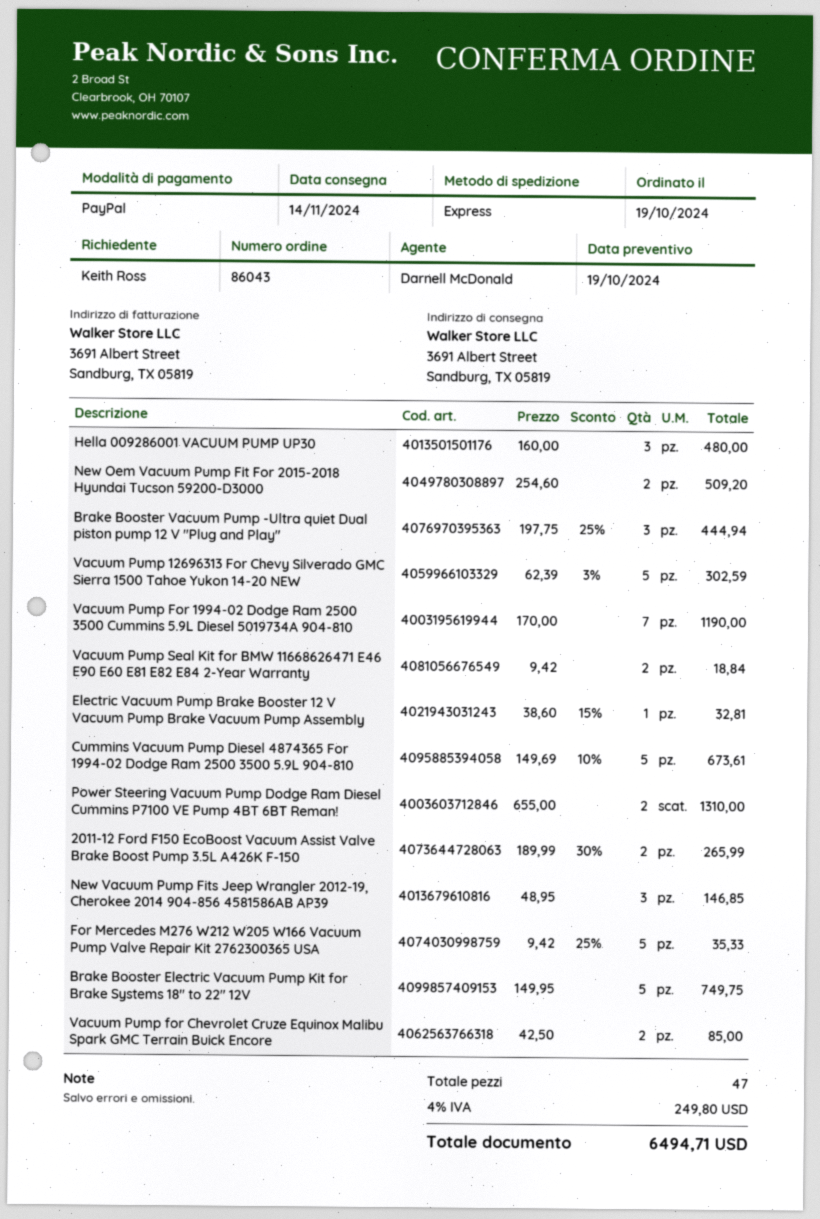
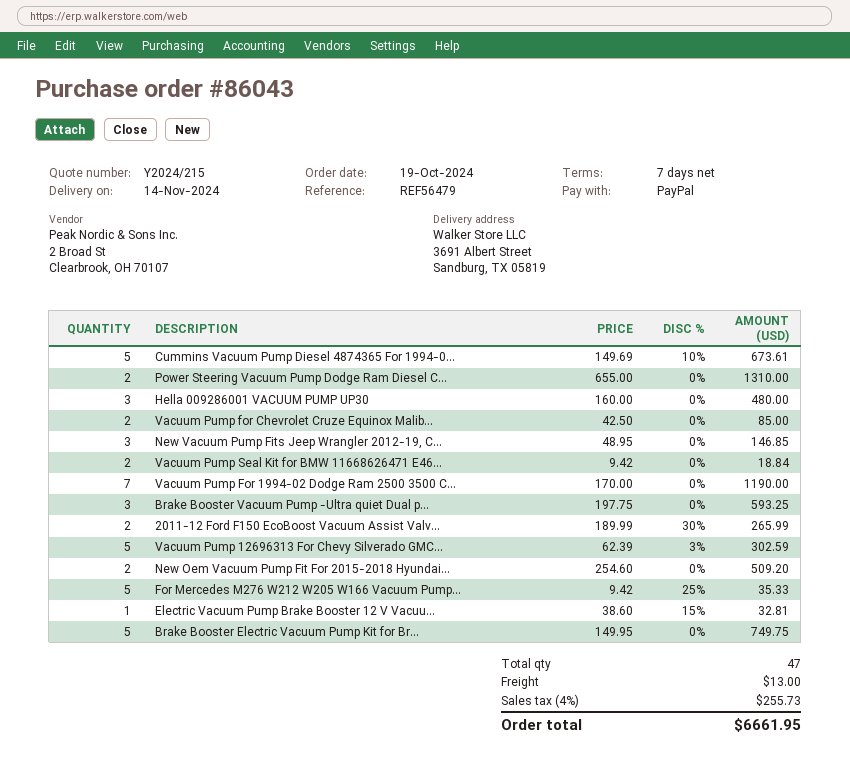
Brake Booster Vacuum Pump -Ultra quiet Dual piston pump 12 V "Plug and Play": 3 x 197.75 - 25% = 444.94 -> 3 x 197.75 = 593.25
shipping: none -> 13.00
tax: 4% = 249.80 -> 4% = 255.73
total: 6494.71 -> 6661.95

